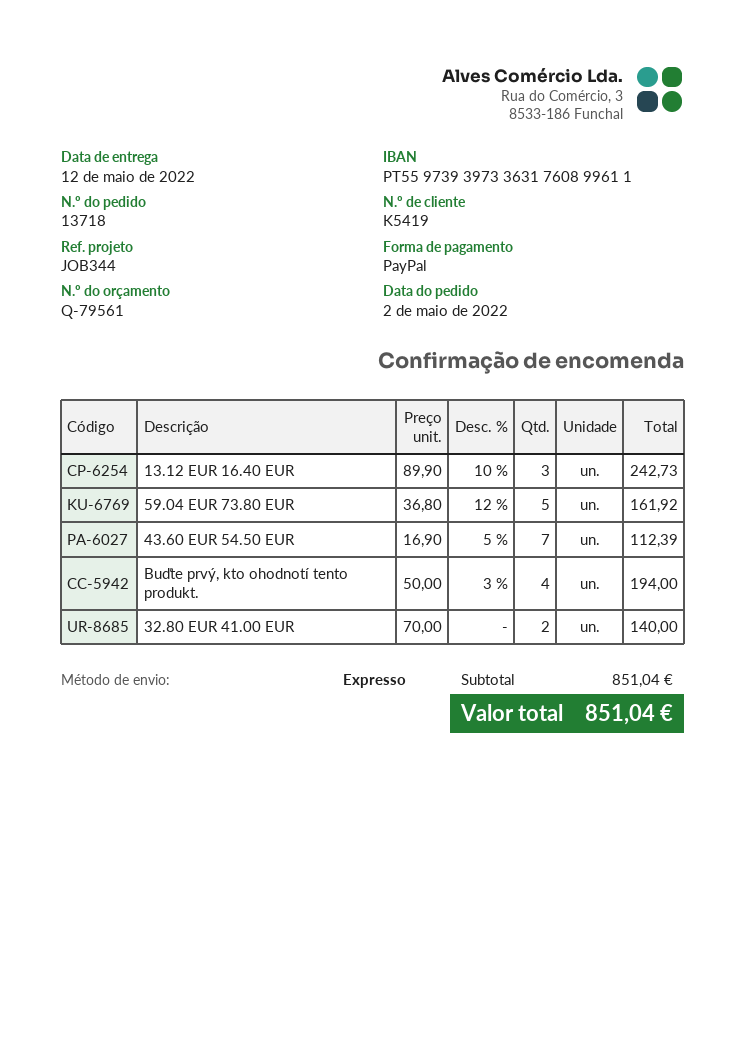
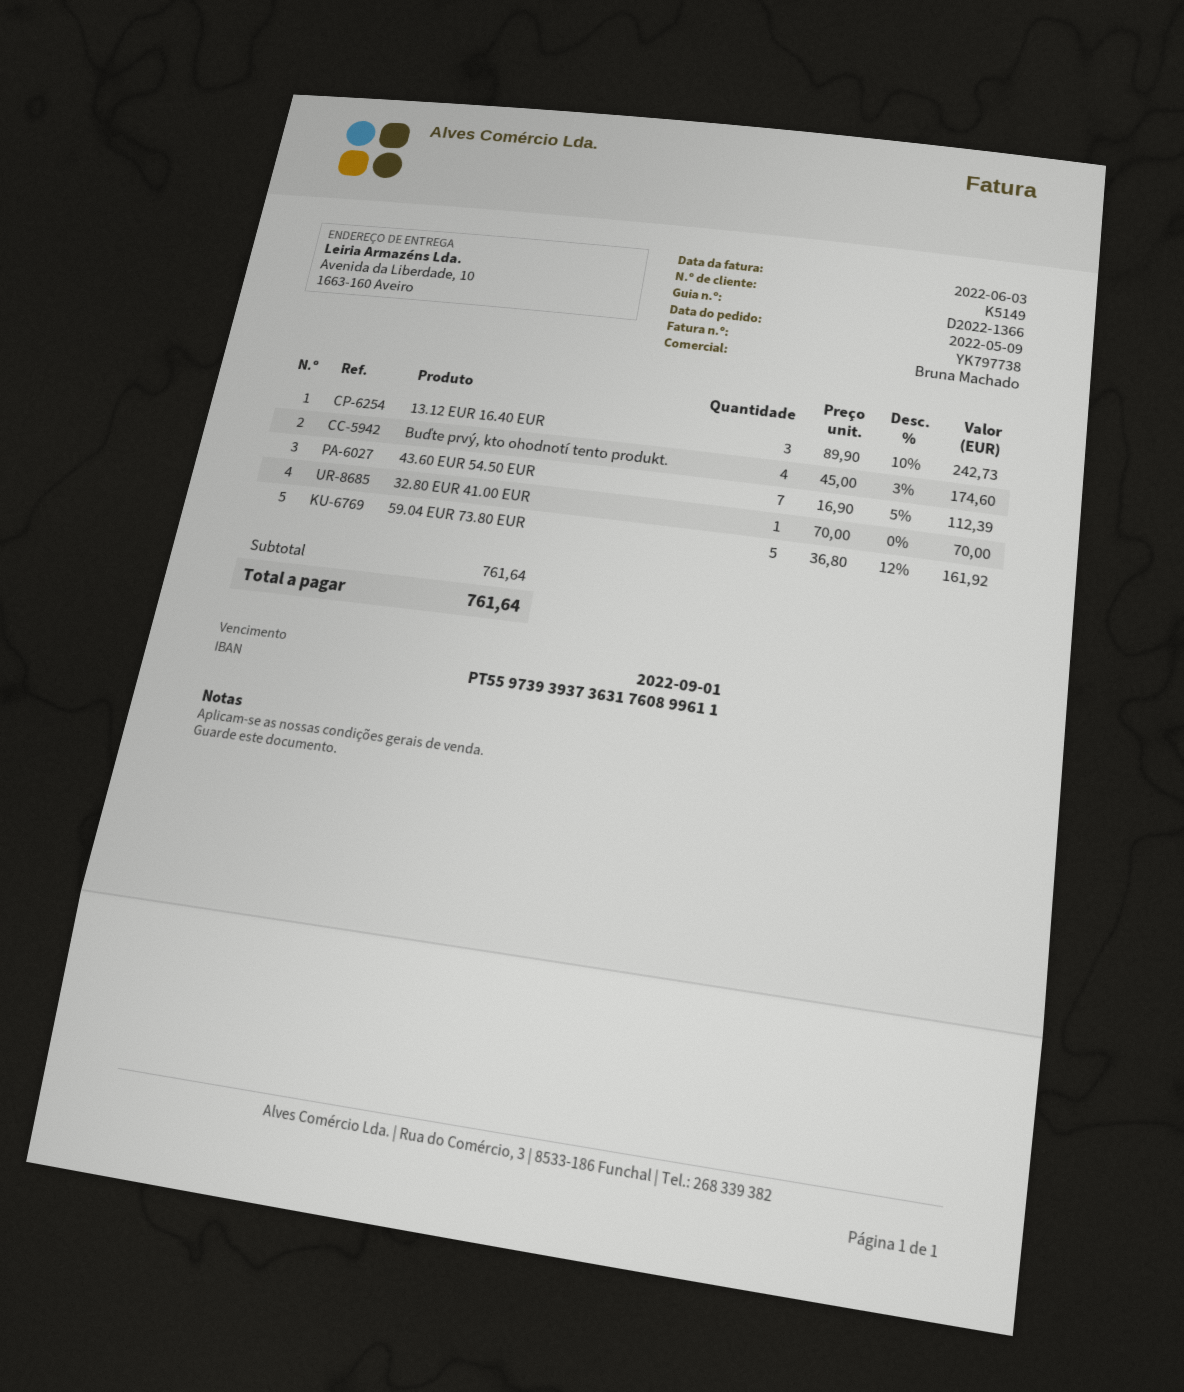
order date: 2022-05-02 -> 2022-05-09
customer number: K5419 -> K5149
bank account: PT55973939733631760899611 -> PT55973939373631760899611
Buďte prvý, kto ohodnotí tento produkt.: 4 x 50.00 - 3% = 194.00 -> 4 x 45.00 - 3% = 174.60
32.80 EUR 41.00 EUR: 2 x 70.00 = 140.00 -> 1 x 70.00 = 70.00
subtotal: 851.04 -> 761.64
total: 851.04 -> 761.64

